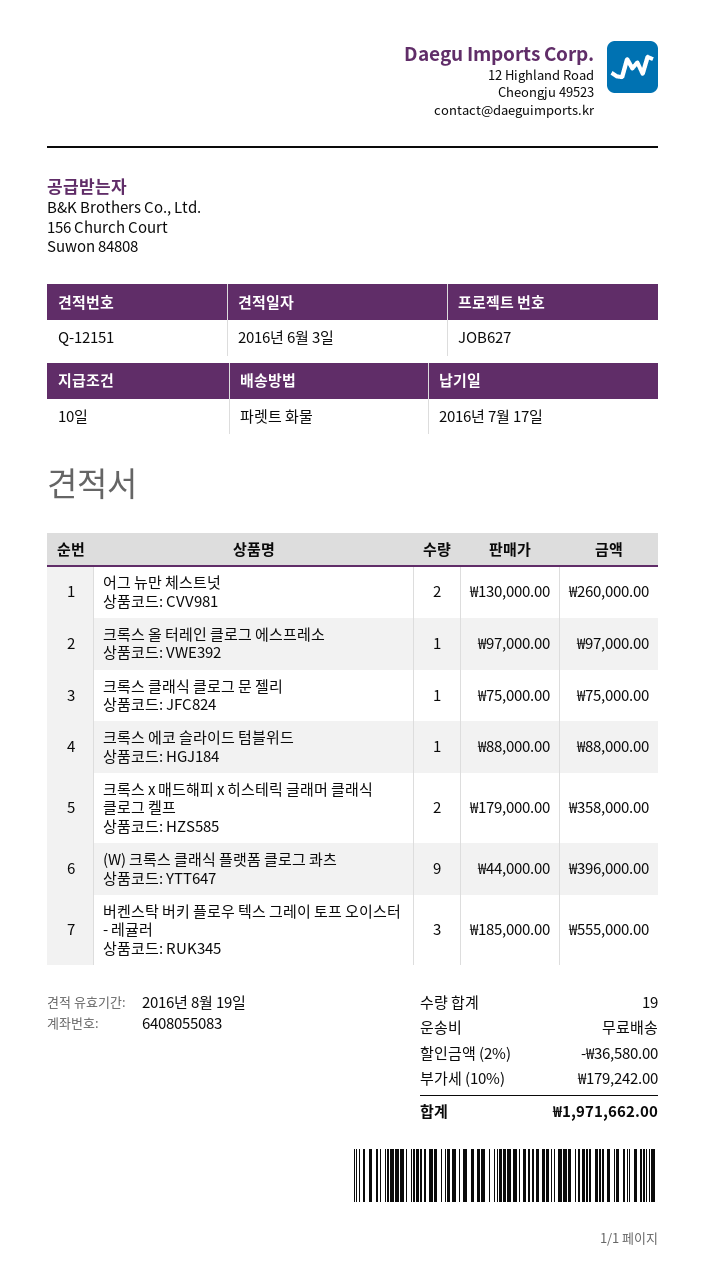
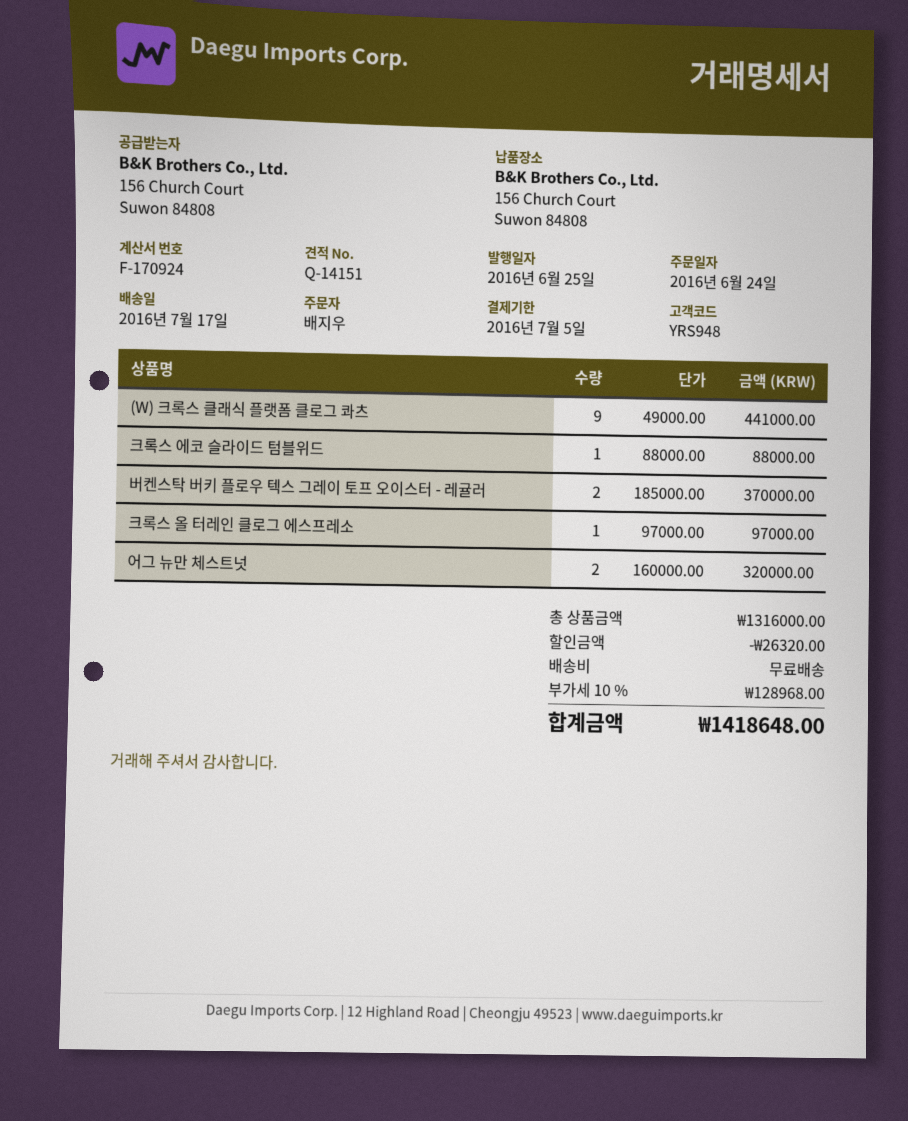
quote number: Q-12151 -> Q-14151
어그 뉴만 체스트넛: 2 x 130000.00 = 260000.00 -> 2 x 160000.00 = 320000.00
크록스 클래식 클로그 문 젤리: 1 x 75000.00 = 75000.00 -> none
크록스 x 매드해피 x 히스테릭 글래머 클래식 클로그 켈프: 2 x 179000.00 = 358000.00 -> none
(W) 크록스 클래식 플랫폼 클로그 콰츠: 9 x 44000.00 = 396000.00 -> 9 x 49000.00 = 441000.00
버켄스탁 버키 플로우 텍스 그레이 토프 오이스터 - 레귤러: 3 x 185000.00 = 555000.00 -> 2 x 185000.00 = 370000.00
discount: 36580.00 -> 26320.00
tax: 10% = 179242.00 -> 10% = 128968.00
total: 1971662.00 -> 1418648.00

